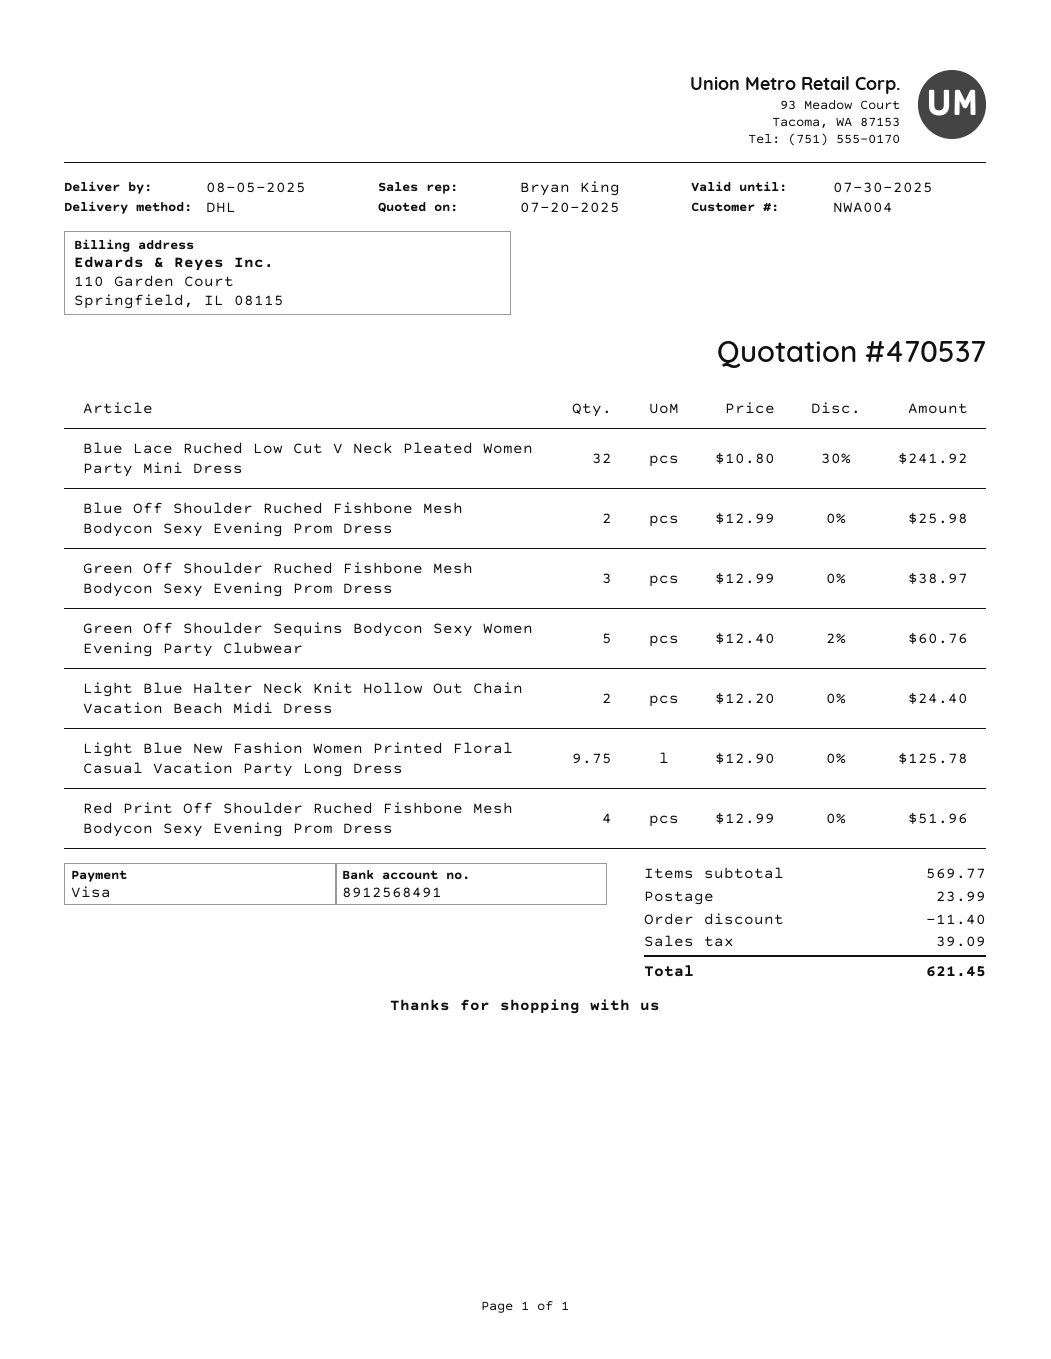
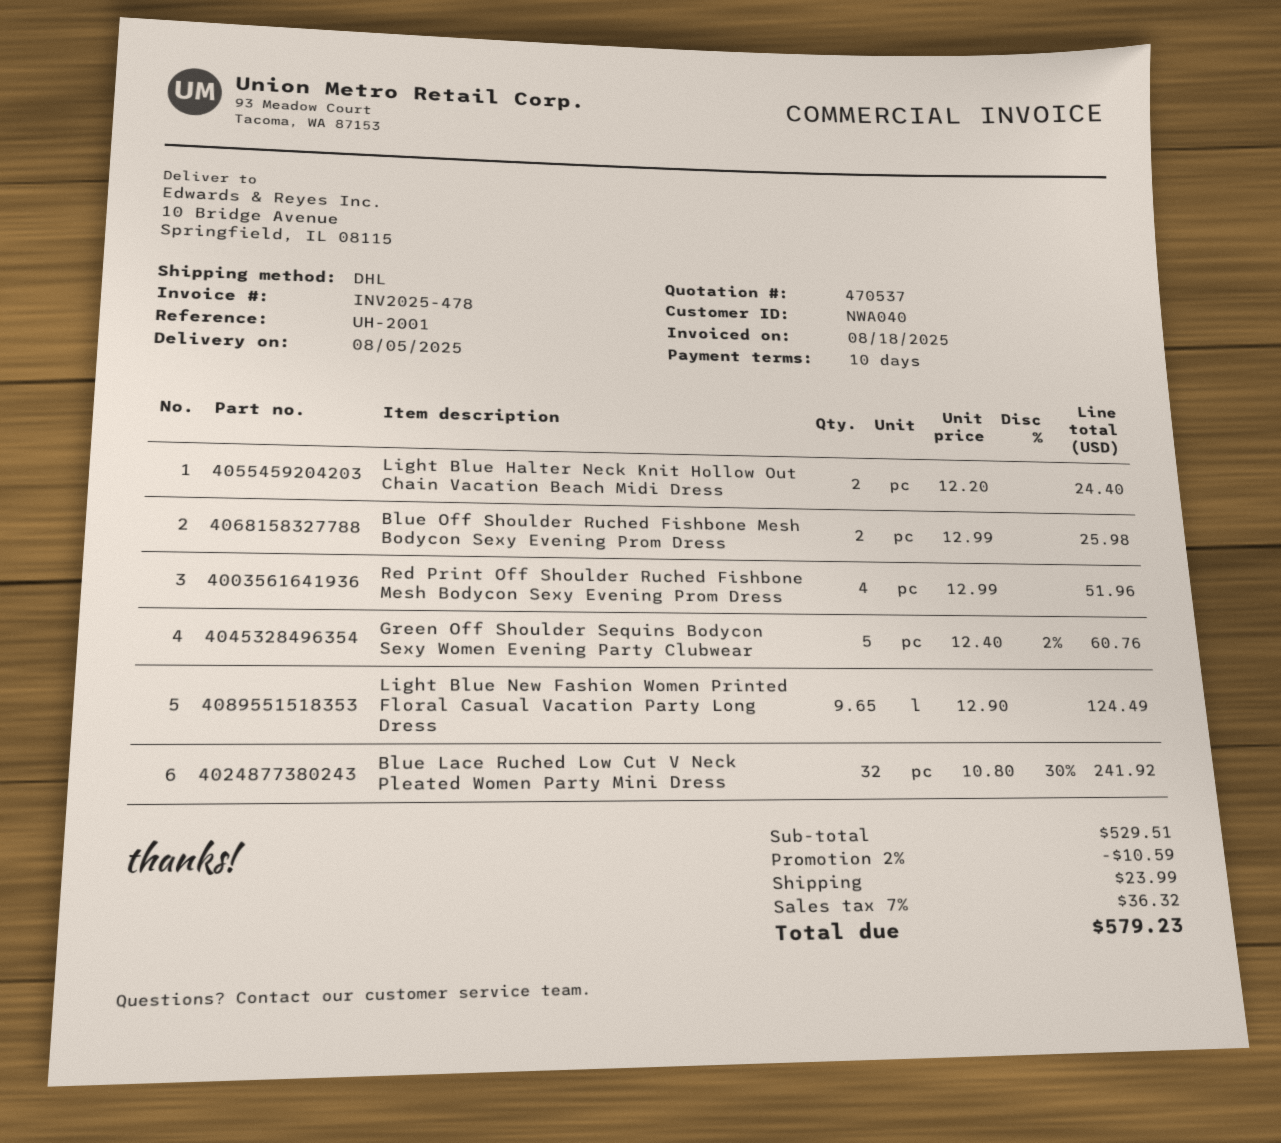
customer number: NWA004 -> NWA040
Green Off Shoulder Ruched Fishbone Mesh Bodycon Sexy Evening Prom Dress: 3 x 12.99 = 38.97 -> none
Light Blue New Fashion Women Printed Floral Casual Vacation Party Long Dress: 9.75 x 12.90 = 125.78 -> 9.65 x 12.90 = 124.49
subtotal: 569.77 -> 529.51
discount: 11.40 -> 10.59
tax: 39.09 -> 36.32
total: 621.45 -> 579.23

